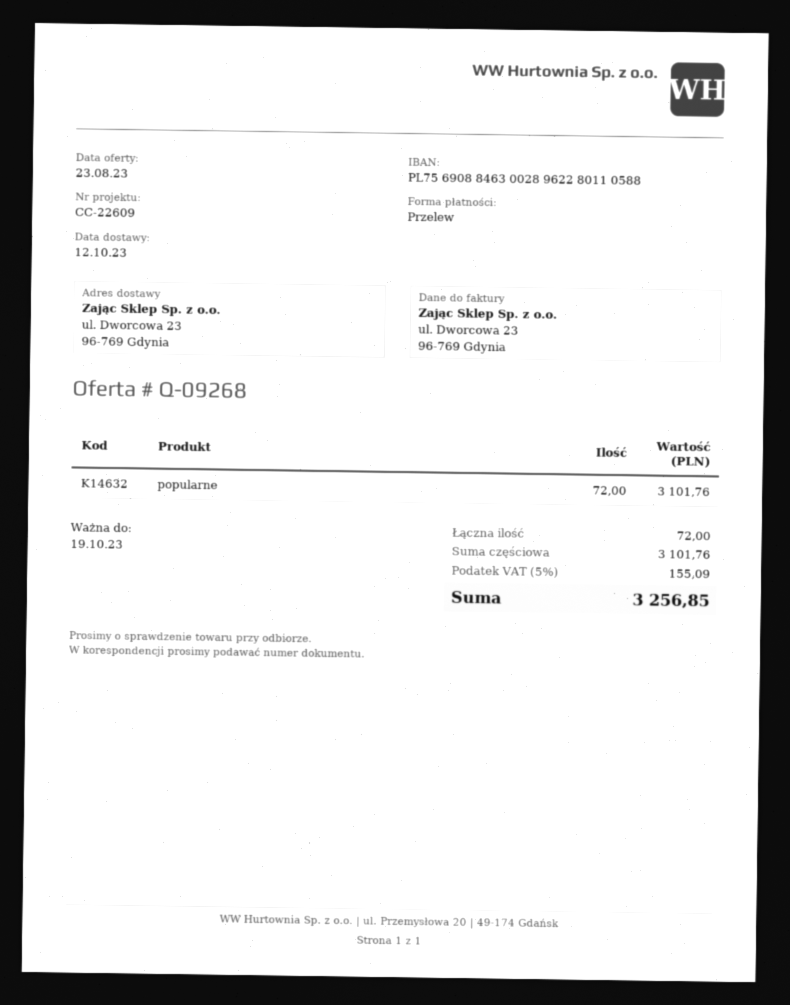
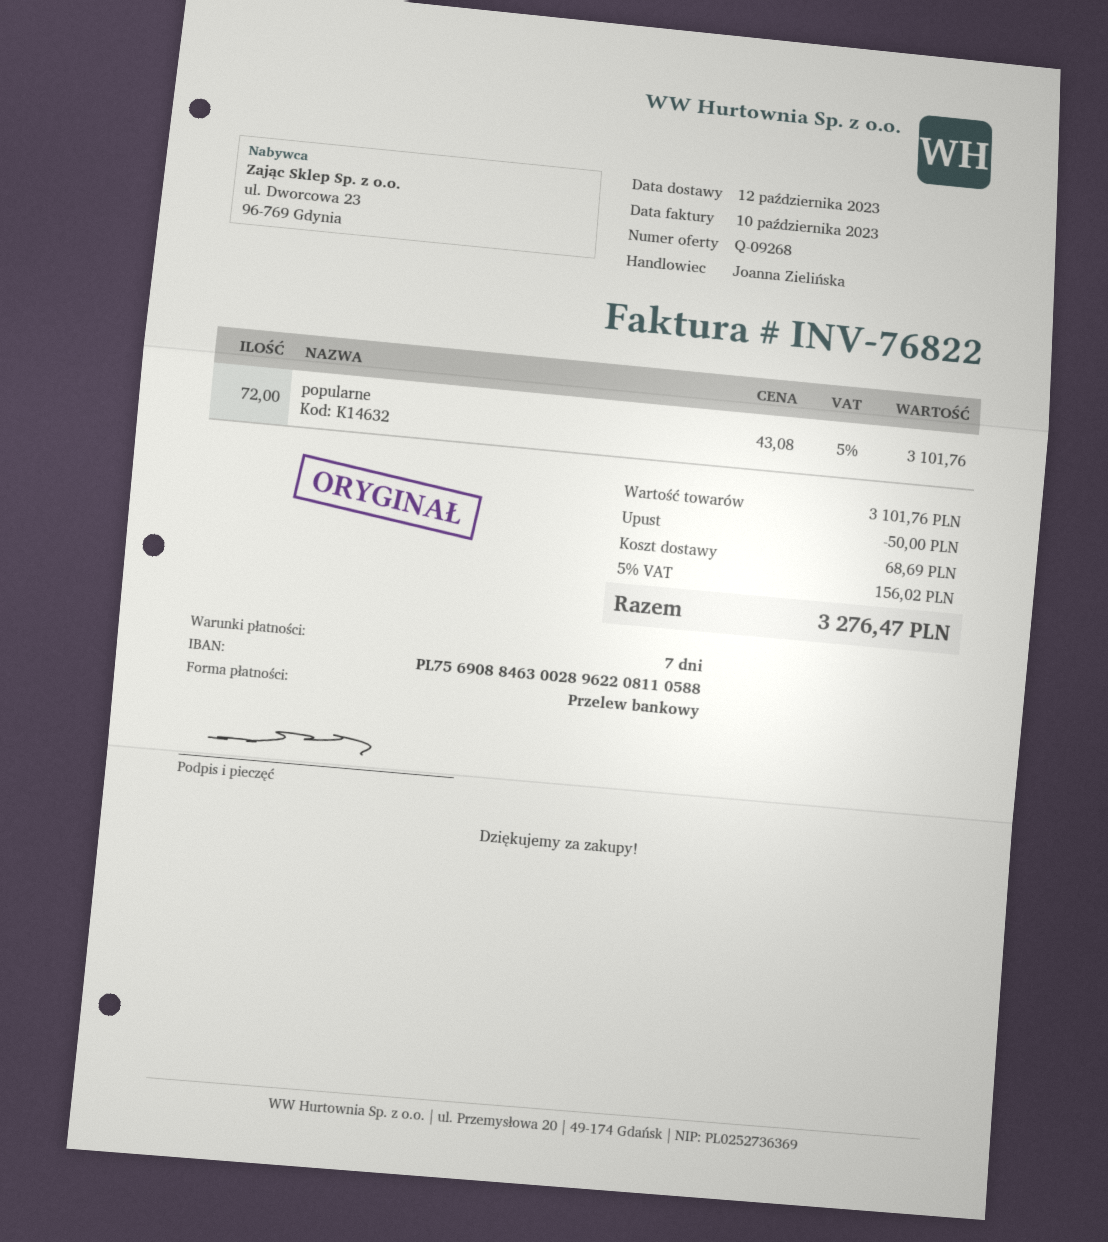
bank account: PL75690884630028962280110588 -> PL75690884630028962208110588
discount: none -> 50.00
shipping: none -> 68.69
tax: 5% = 155.09 -> 5% = 156.02
total: 3256.85 -> 3276.47

